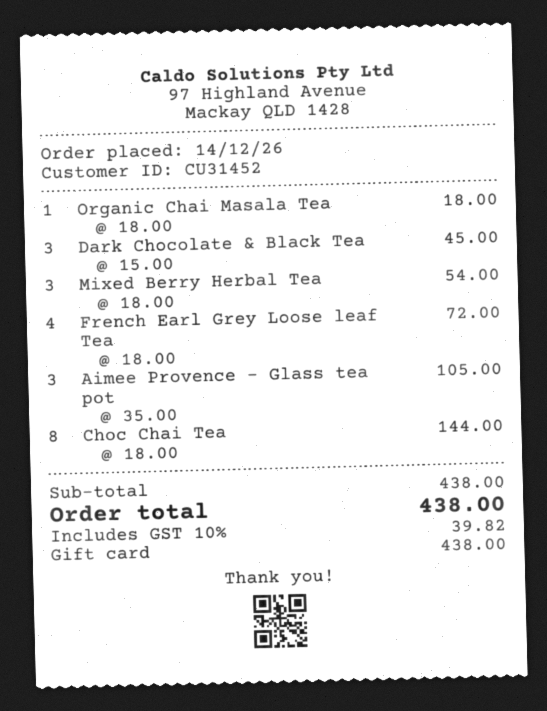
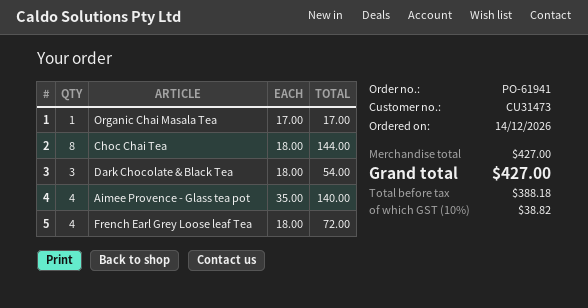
customer number: CU31452 -> CU31473
Organic Chai Masala Tea: 1 x 18.00 = 18.00 -> 1 x 17.00 = 17.00
Dark Chocolate & Black Tea: 3 x 15.00 = 45.00 -> 3 x 18.00 = 54.00
Mixed Berry Herbal Tea: 3 x 18.00 = 54.00 -> none
Aimee Provence - Glass tea pot: 3 x 35.00 = 105.00 -> 4 x 35.00 = 140.00
subtotal: 438.00 -> 427.00
tax: 10% = 39.82 -> 10% = 38.82
total: 438.00 -> 427.00

